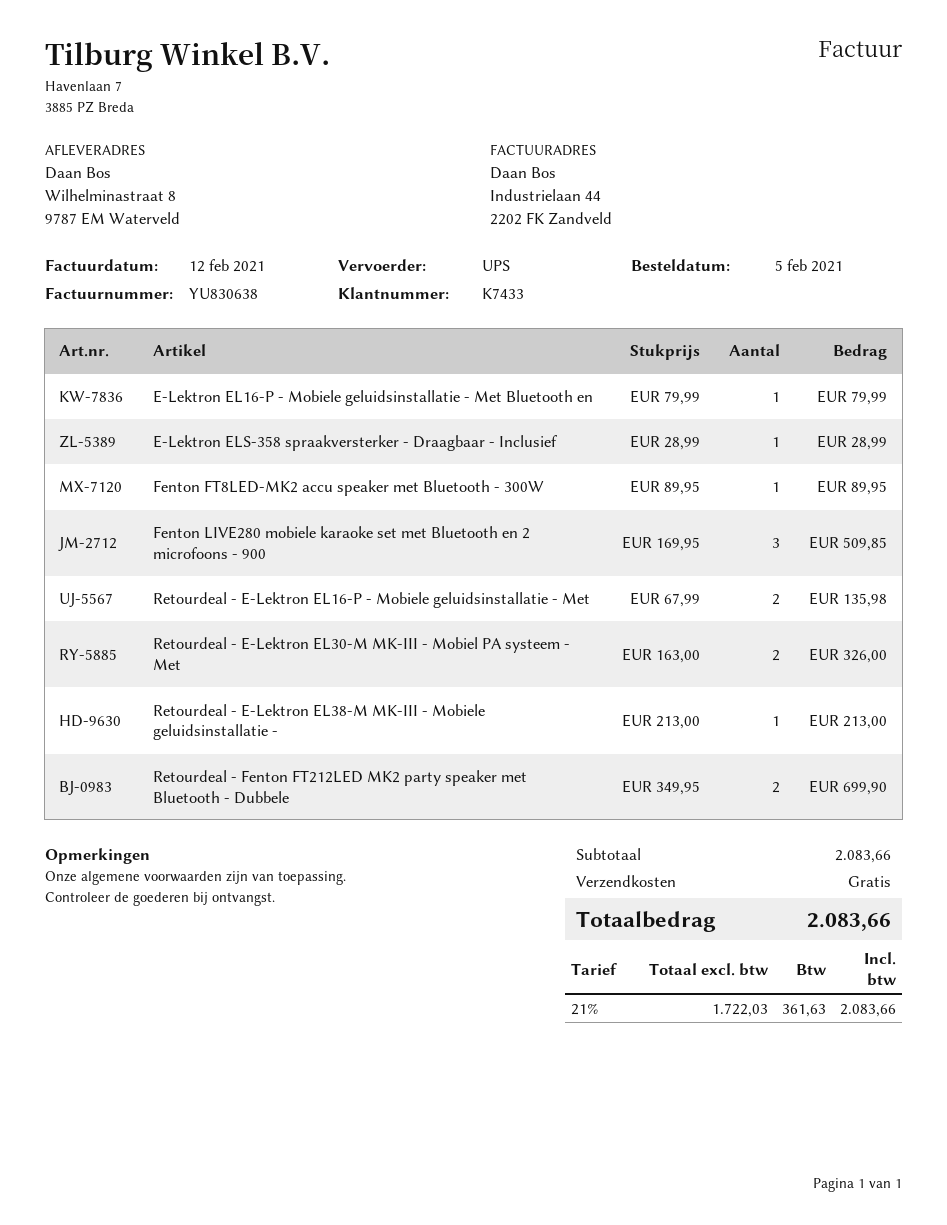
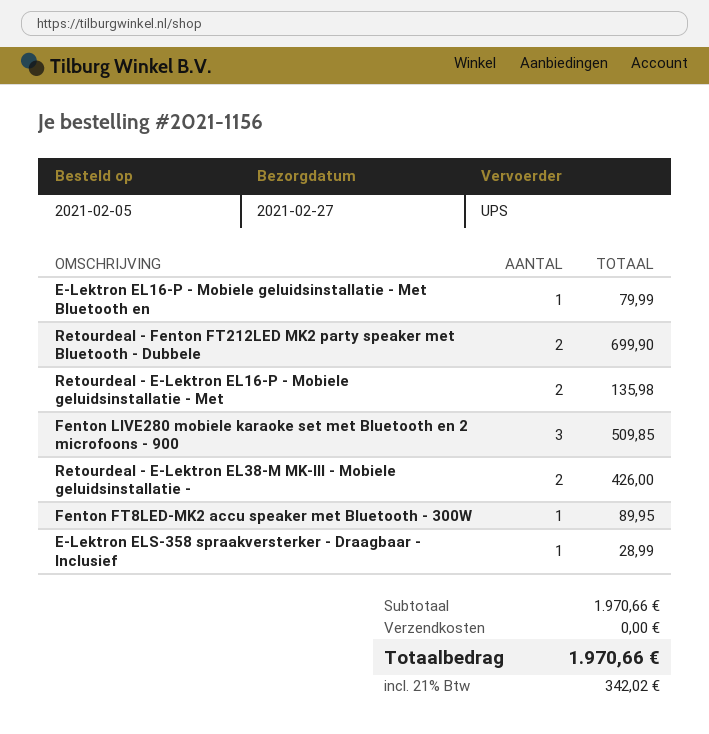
Retourdeal - E-Lektron EL30-M MK-III - Mobiel PA systeem - Met: 2 for 326.00 -> none
Retourdeal - E-Lektron EL38-M MK-III - Mobiele geluidsinstallatie -: 1 for 213.00 -> 2 for 426.00
subtotal: 2083.66 -> 1970.66
tax: 21% = 361.63 -> 21% = 342.02
total: 2083.66 -> 1970.66

